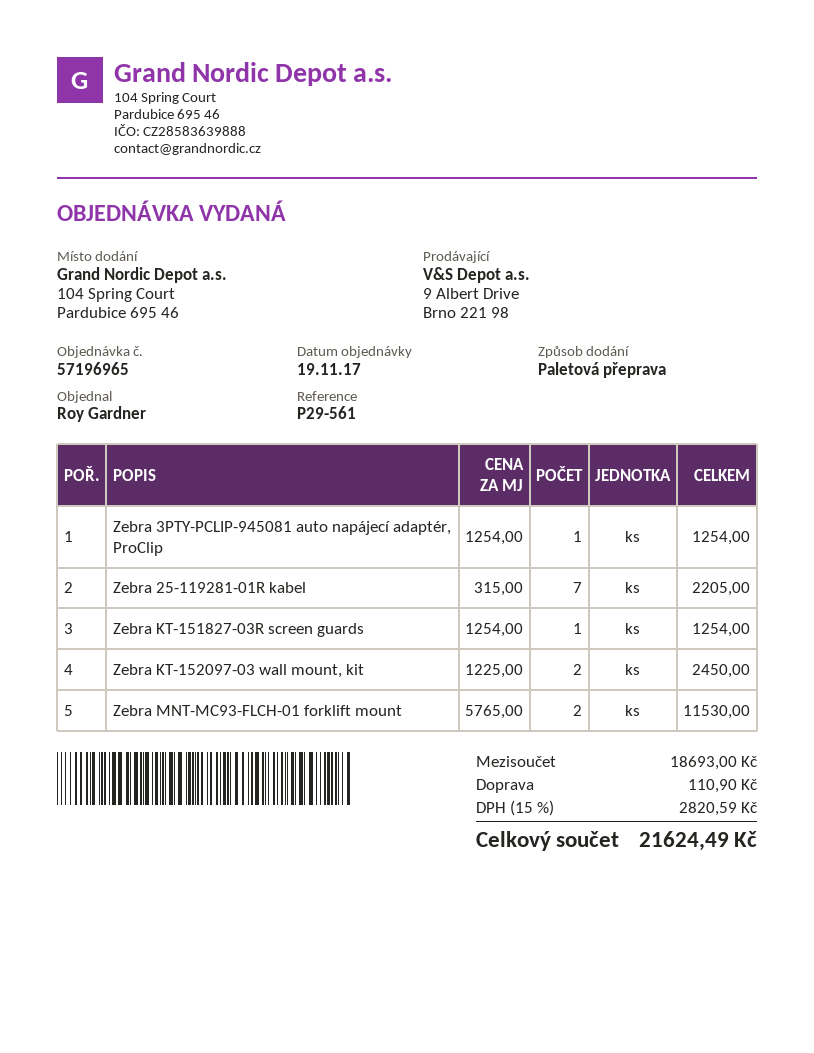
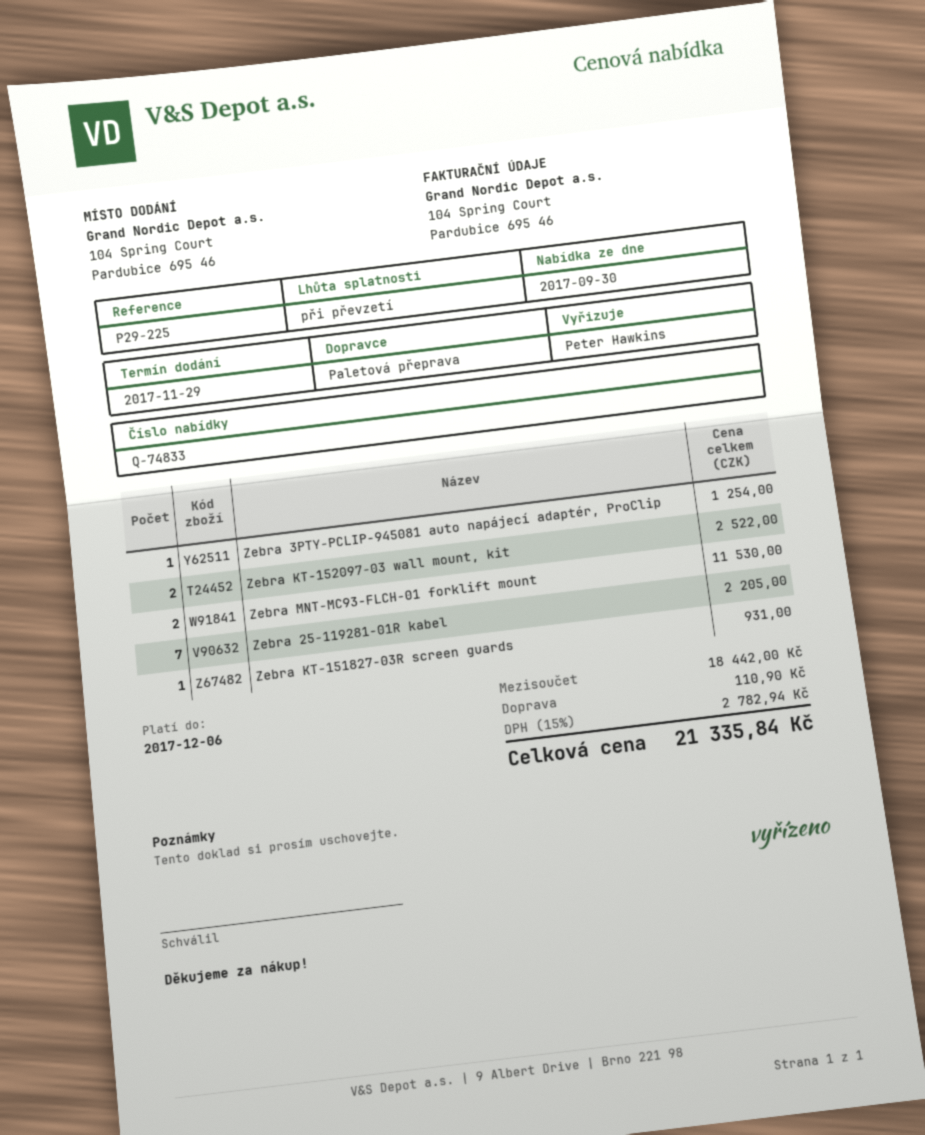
reference: P29-561 -> P29-225
Zebra KT-151827-03R screen guards: 1 for 1254.00 -> 1 for 931.00
Zebra KT-152097-03 wall mount, kit: 2 for 2450.00 -> 2 for 2522.00
subtotal: 18693.00 -> 18442.00
tax: 15% = 2820.59 -> 15% = 2782.94
total: 21624.49 -> 21335.84

